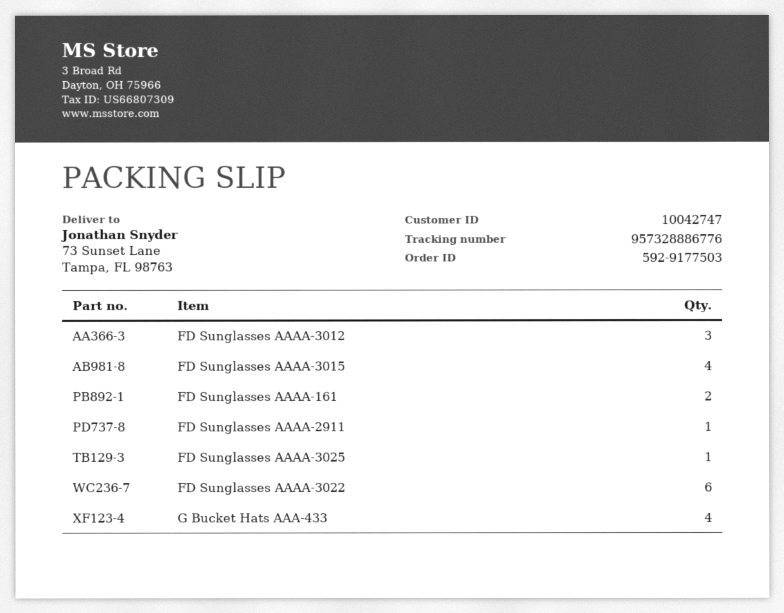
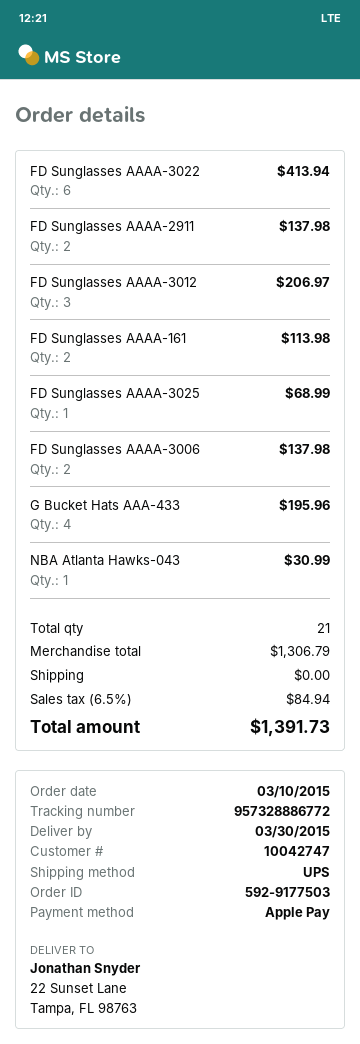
tracking number: 957328886776 -> 957328886772
ship to: 73 Sunset Lane, Tampa, FL 98763 -> 22 Sunset Lane, Tampa, FL 98763
FD Sunglasses AAAA-3015: 4 -> none
FD Sunglasses AAAA-2911: 1 -> 2
FD Sunglasses AAAA-3006: none -> 2
NBA Atlanta Hawks-043: none -> 1

